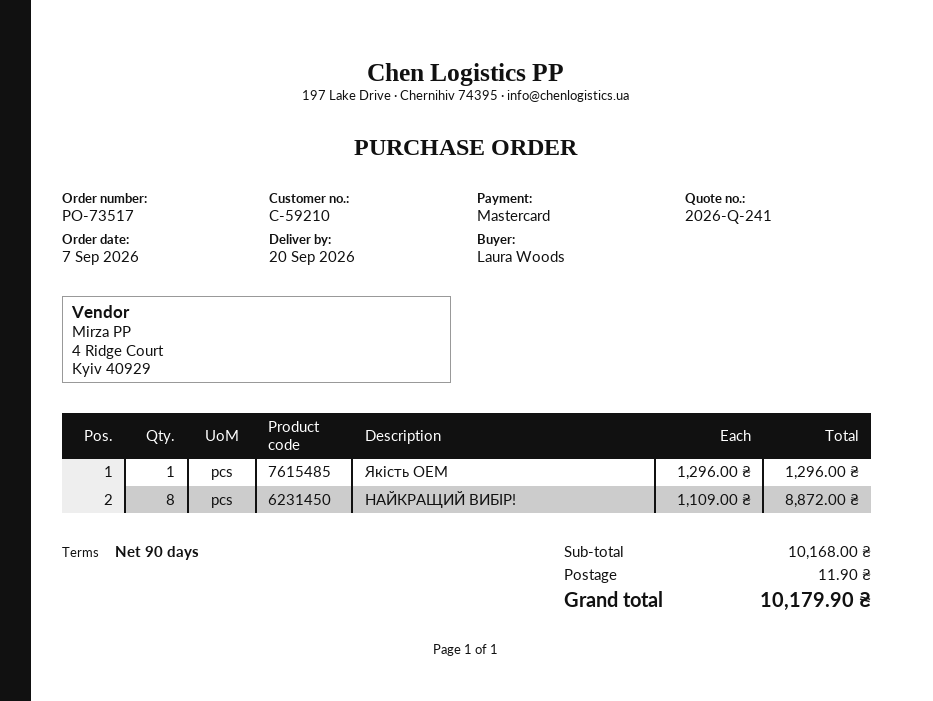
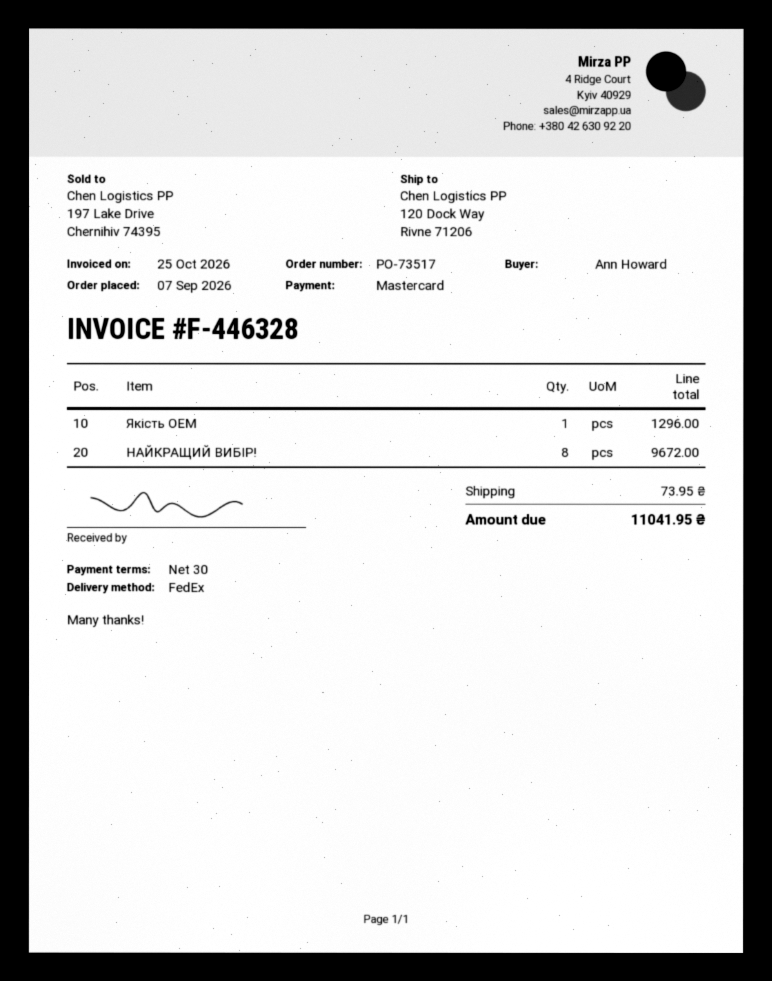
payment terms: 90 days -> 30 days
ordered by: Laura Woods -> Ann Howard
НАЙКРАЩИЙ ВИБІР!: 8 for 8872.00 -> 8 for 9672.00
shipping: 11.90 -> 73.95
total: 10179.90 -> 11041.95

